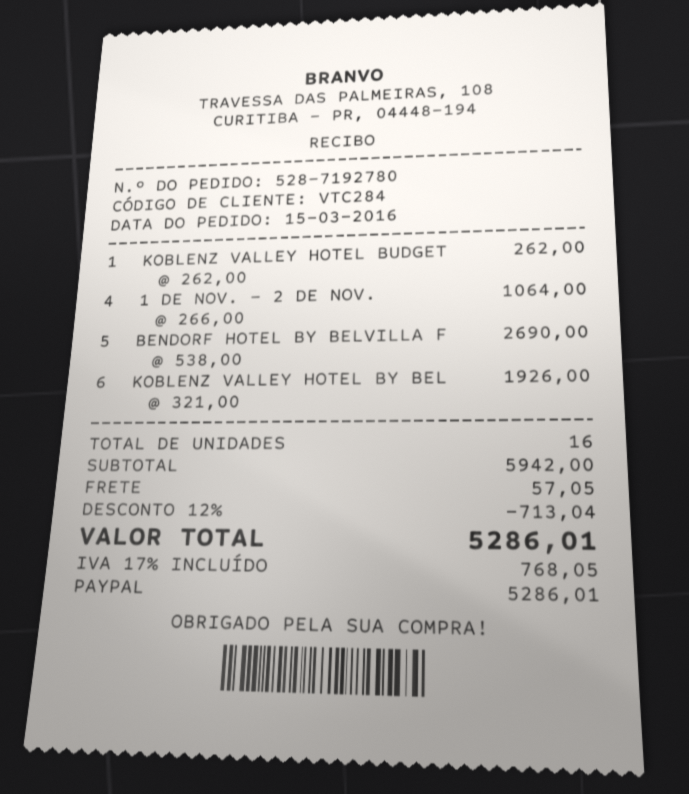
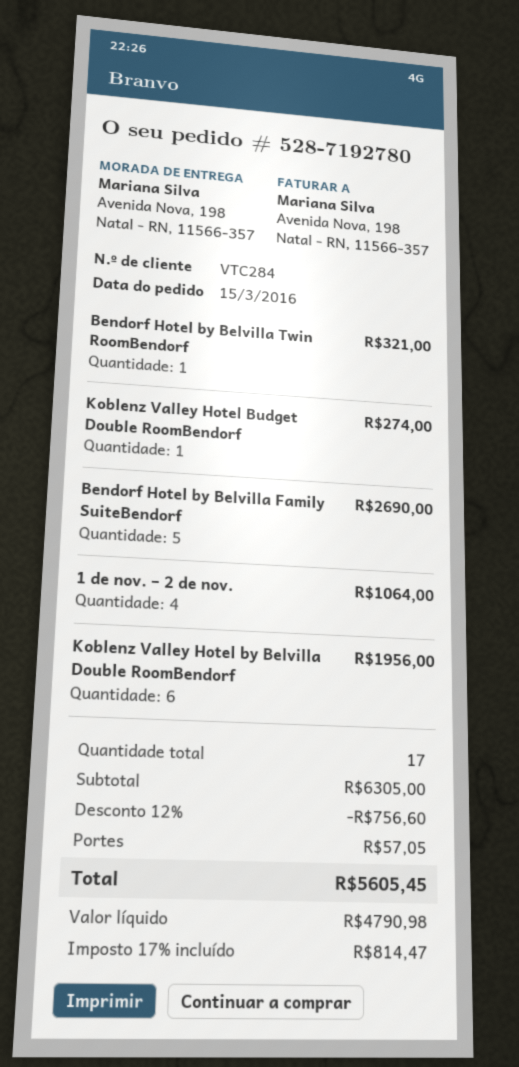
KOBLENZ VALLEY HOTEL BUDGET: 1 for 262.00 -> 1 for 274.00
KOBLENZ VALLEY HOTEL BY BEL: 6 for 1926.00 -> 6 for 1956.00
Bendorf Hotel by Belvilla Twin RoomBendorf: none -> 1 for 321.00
total quantity: 16 -> 17
subtotal: 5942.00 -> 6305.00
discount: 12% = 713.04 -> 12% = 756.60
tax: 17% = 768.05 -> 17% = 814.47
total: 5286.01 -> 5605.45

